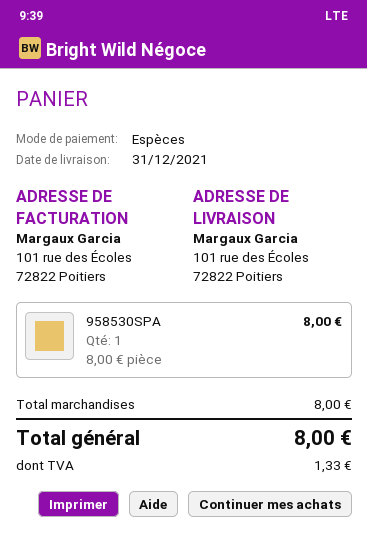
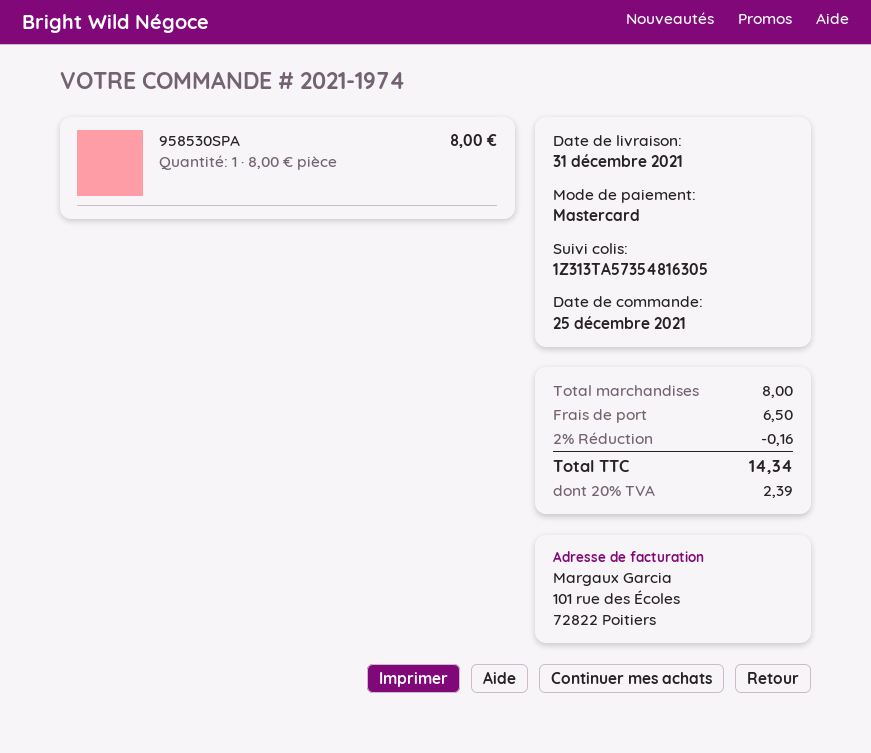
payment method: cash -> Mastercard
discount: none -> 2% = 0.16
shipping: none -> 6.50
tax: 1.33 -> 2.39
total: 8.00 -> 14.34

